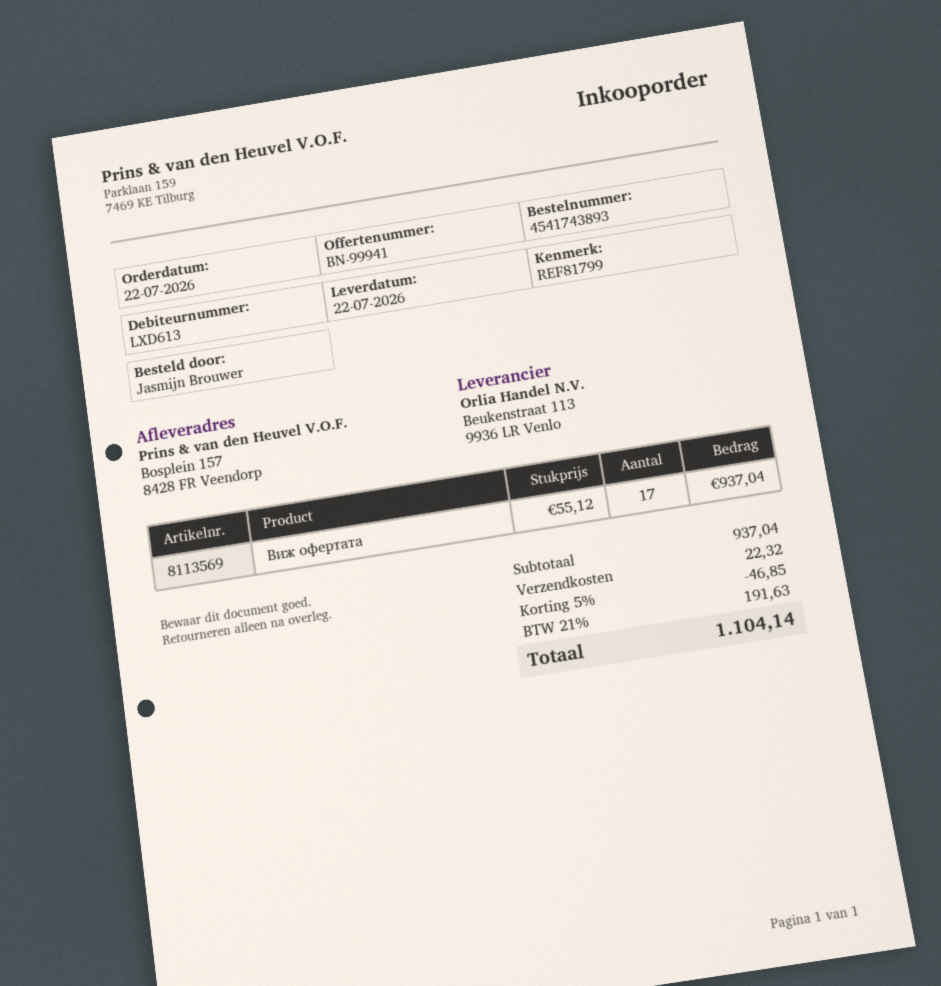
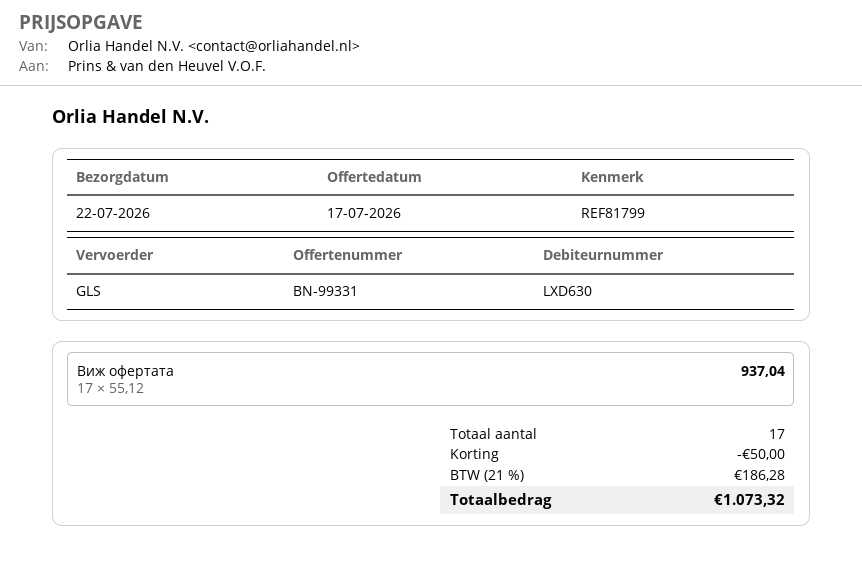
quote number: BN-99941 -> BN-99331
customer number: LXD613 -> LXD630
discount: 46.85 -> 50.00
shipping: 22.32 -> none
tax: 21% = 191.63 -> 21% = 186.28
total: 1104.14 -> 1073.32

